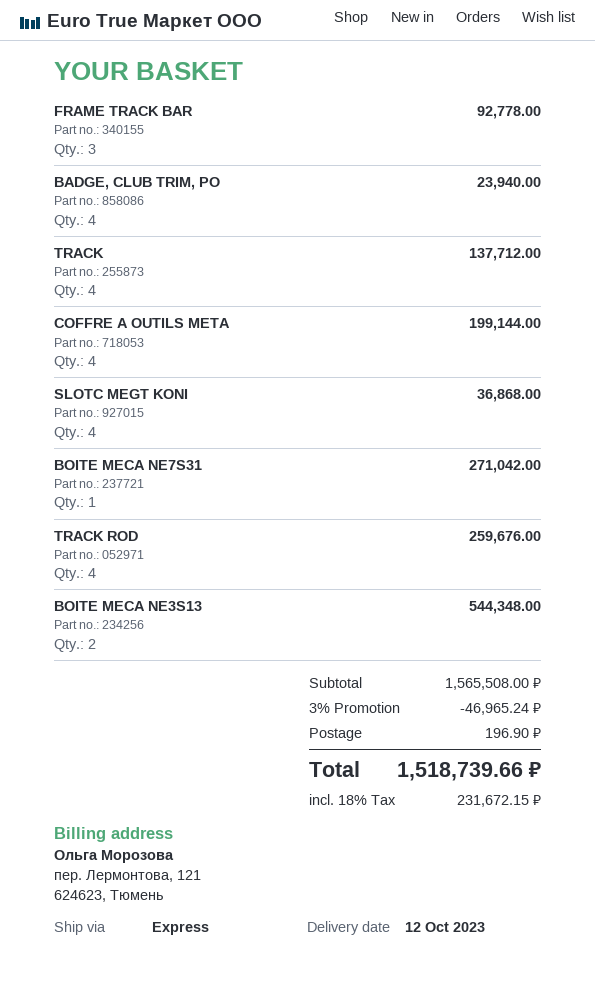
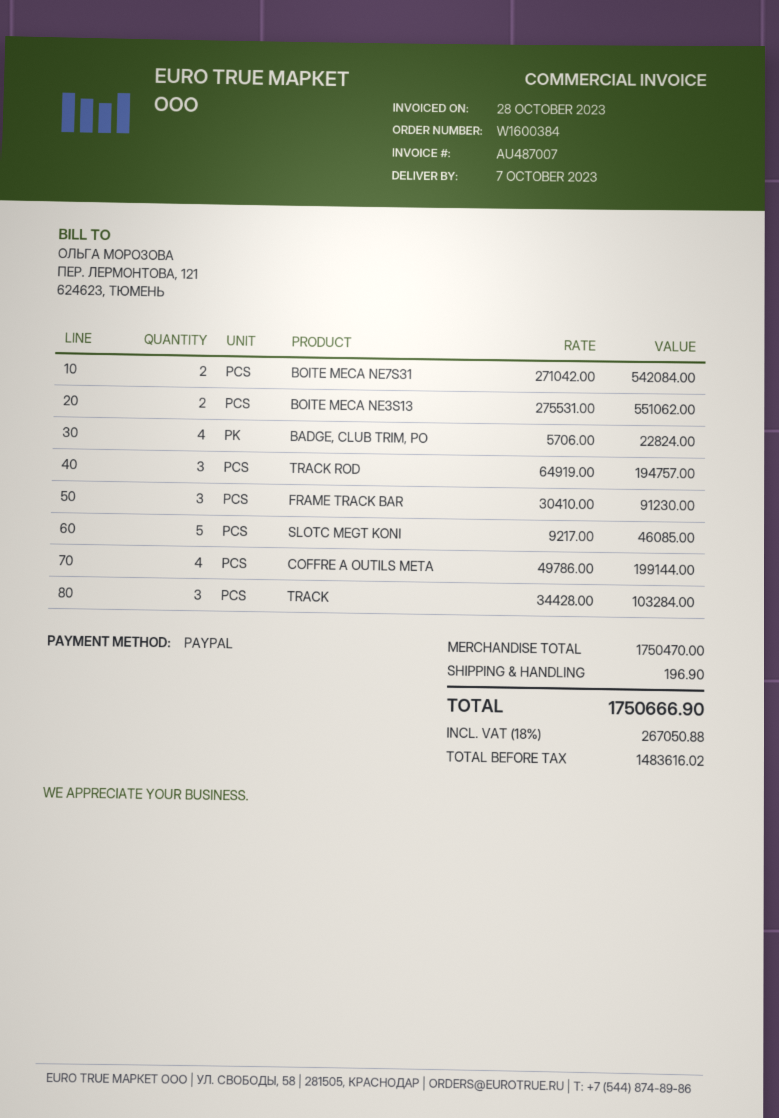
delivery date: 2023-10-12 -> 2023-10-07
FRAME TRACK BAR: 3 for 92778.00 -> 3 for 91230.00
BADGE, CLUB TRIM, PO: 4 for 23940.00 -> 4 for 22824.00
TRACK: 4 for 137712.00 -> 3 for 103284.00
SLOTC MEGT KONI: 4 for 36868.00 -> 5 for 46085.00
BOITE MECA NE7S31: 1 for 271042.00 -> 2 for 542084.00
TRACK ROD: 4 for 259676.00 -> 3 for 194757.00
BOITE MECA NE3S13: 2 for 544348.00 -> 2 for 551062.00
subtotal: 1565508.00 -> 1750470.00
discount: 3% = 46965.24 -> none
tax: 18% = 231672.15 -> 18% = 267050.88
total: 1518739.66 -> 1750666.90

